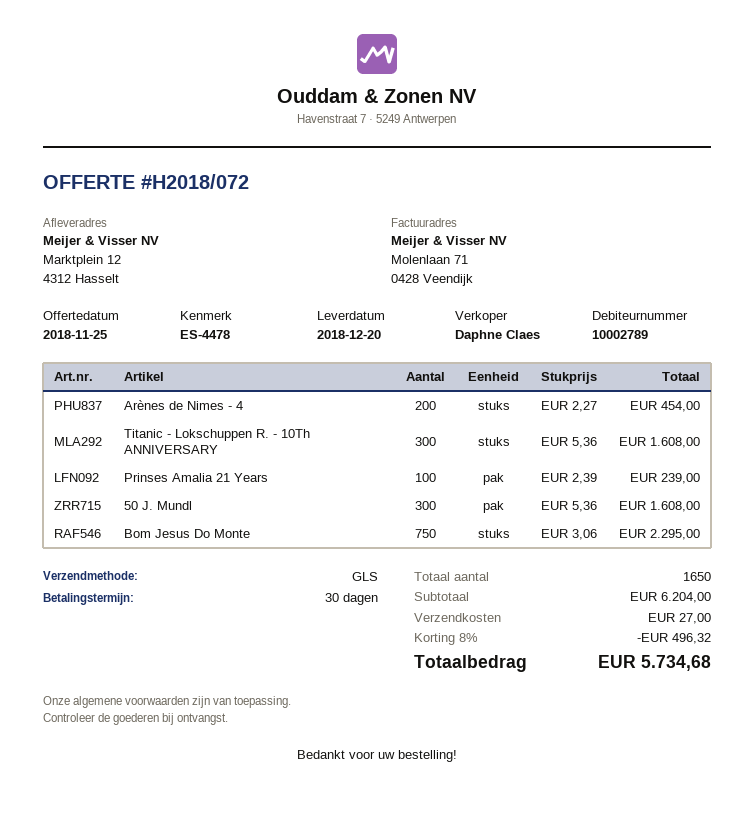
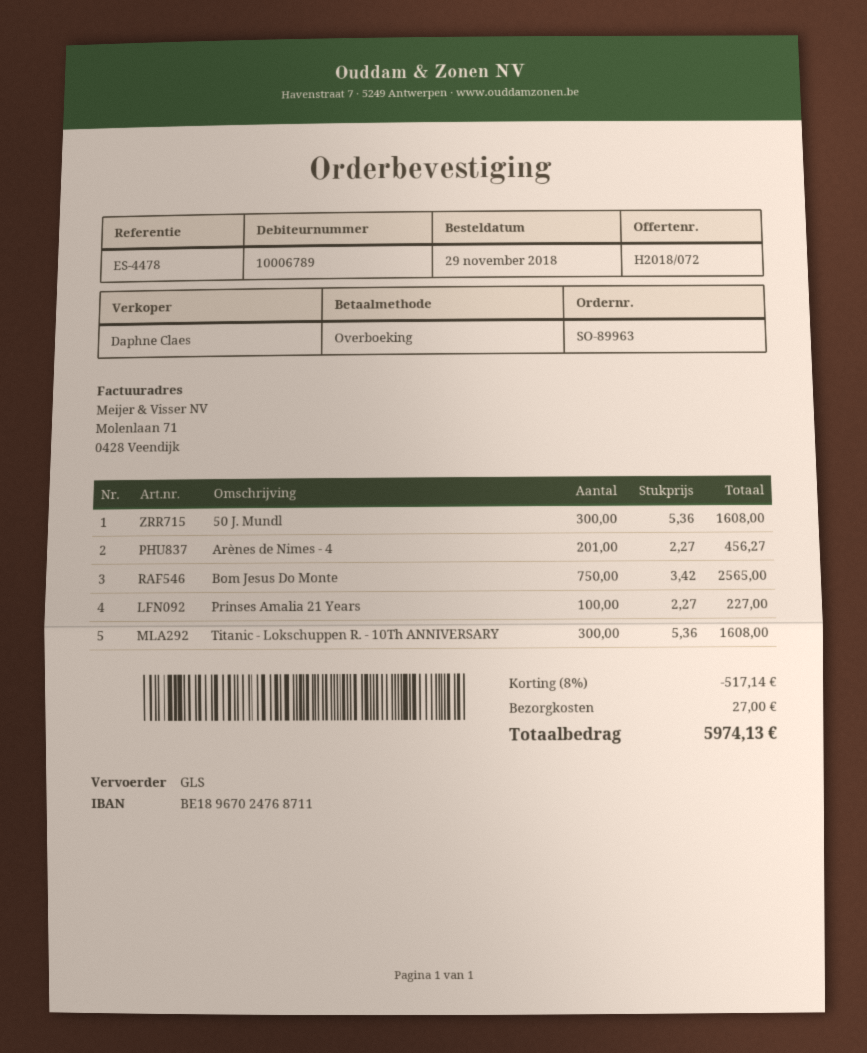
customer number: 10002789 -> 10006789
Arènes de Nimes - 4: 200 x 2.27 = 454.00 -> 201 x 2.27 = 456.27
Prinses Amalia 21 Years: 100 x 2.39 = 239.00 -> 100 x 2.27 = 227.00
Bom Jesus Do Monte: 750 x 3.06 = 2295.00 -> 750 x 3.42 = 2565.00
discount: 8% = 496.32 -> 8% = 517.14
total: 5734.68 -> 5974.13

